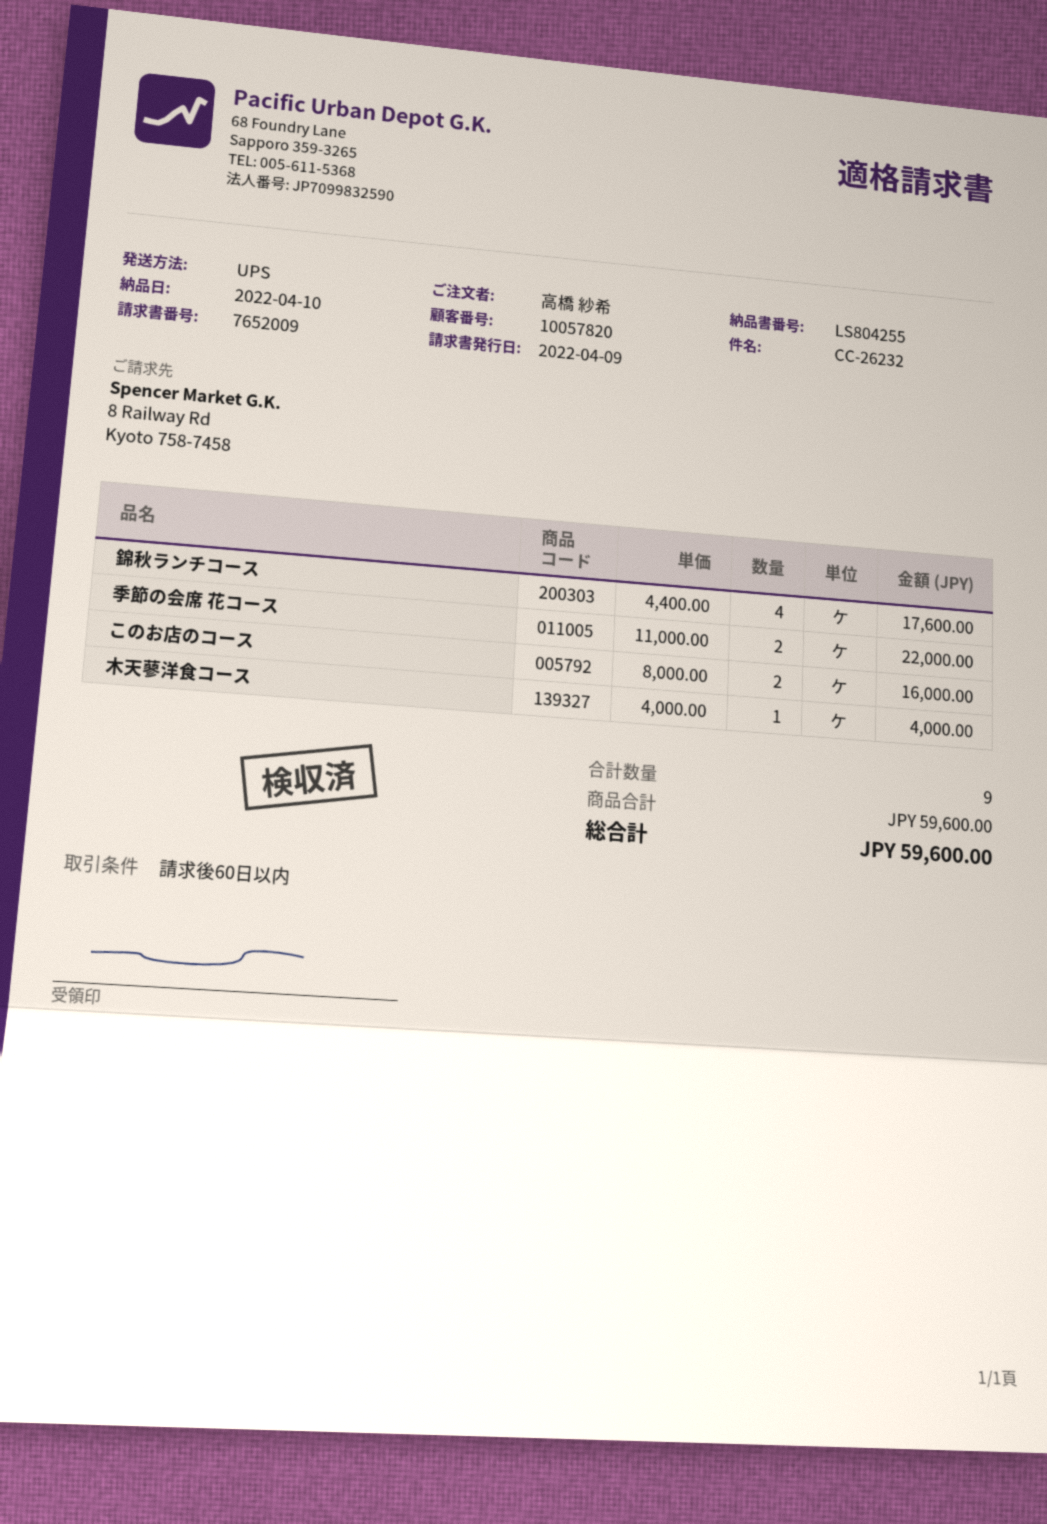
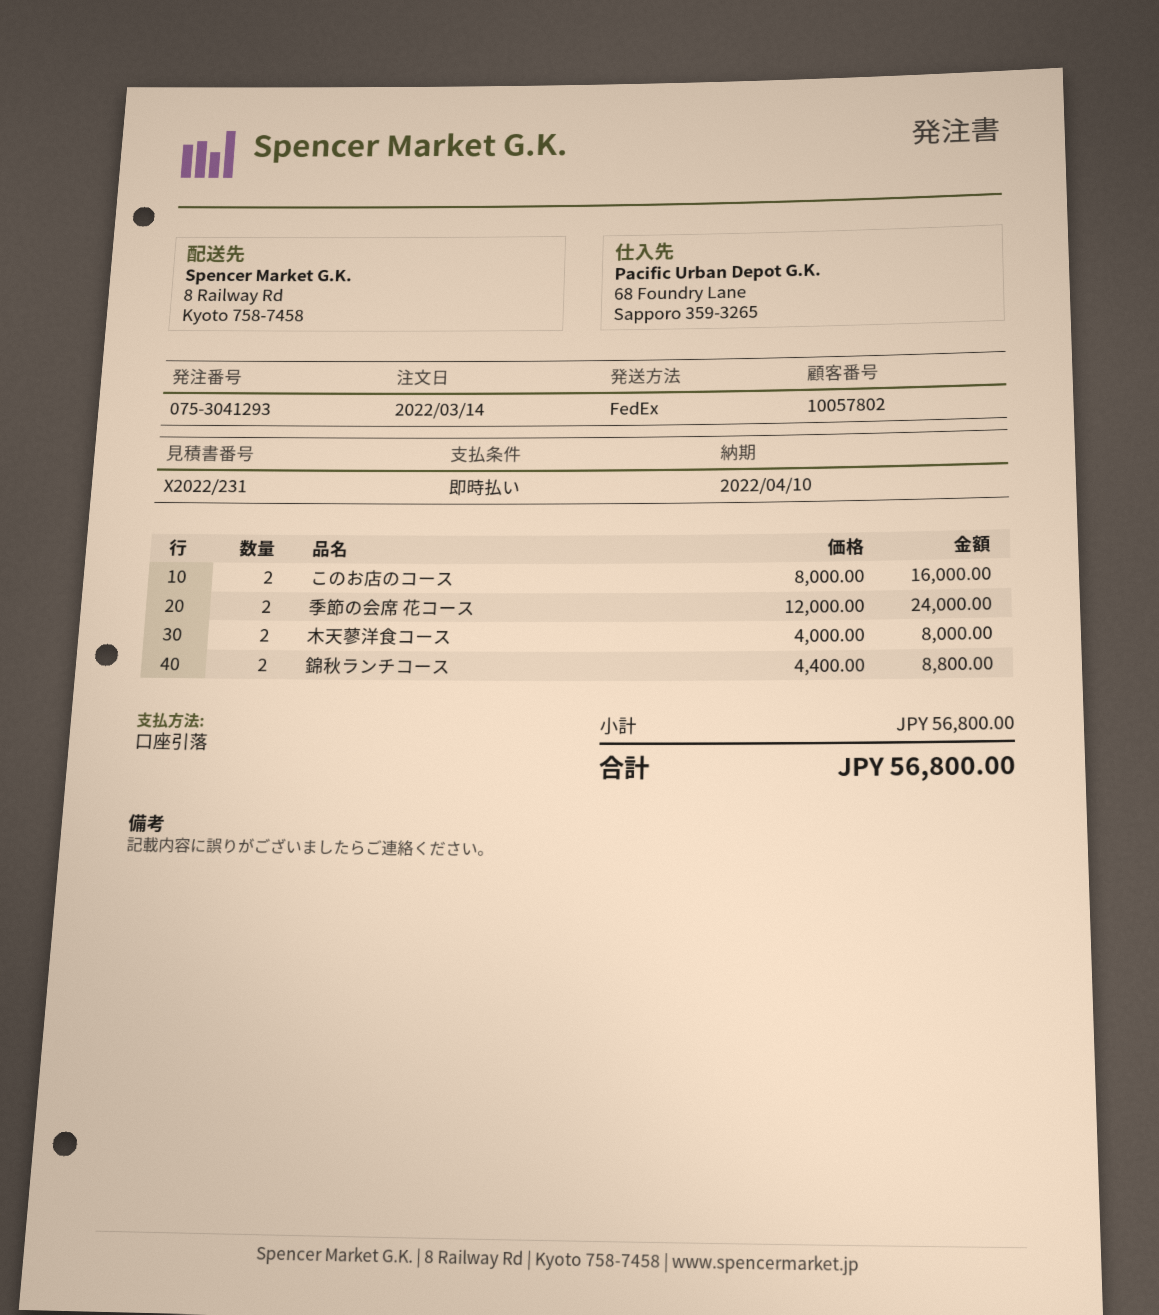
payment terms: 60 days -> on receipt
customer number: 10057820 -> 10057802
shipping method: UPS -> FedEx
錦秋ランチコース: 4 x 4400.00 = 17600.00 -> 2 x 4400.00 = 8800.00
季節の会席 花コース: 2 x 11000.00 = 22000.00 -> 2 x 12000.00 = 24000.00
木天蓼洋食コース: 1 x 4000.00 = 4000.00 -> 2 x 4000.00 = 8000.00
subtotal: 59600.00 -> 56800.00
total: 59600.00 -> 56800.00

